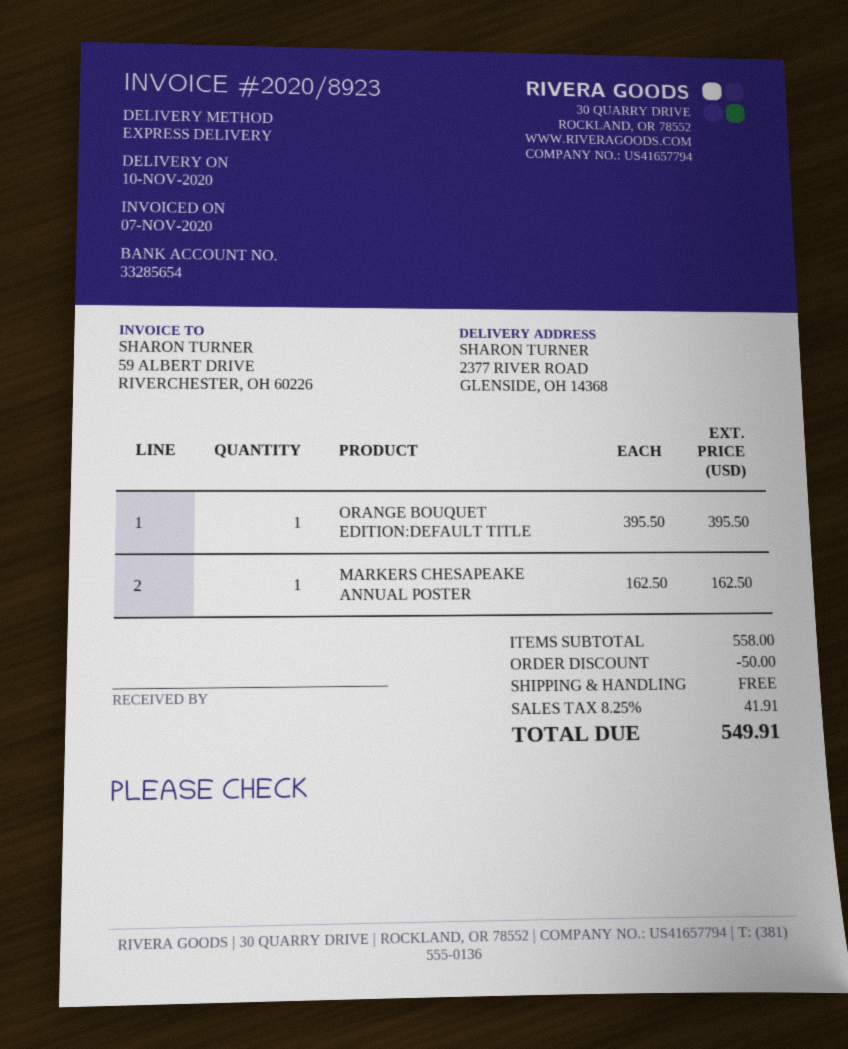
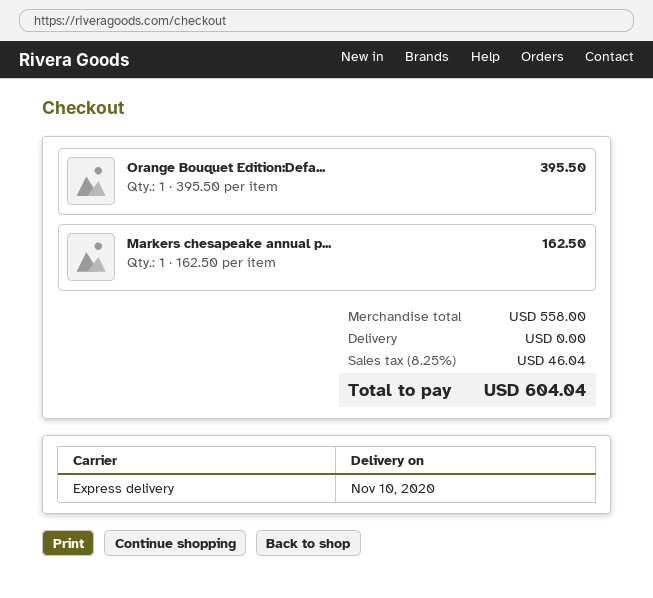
discount: 50.00 -> none
tax: 8.25% = 41.91 -> 8.25% = 46.04
total: 549.91 -> 604.04

